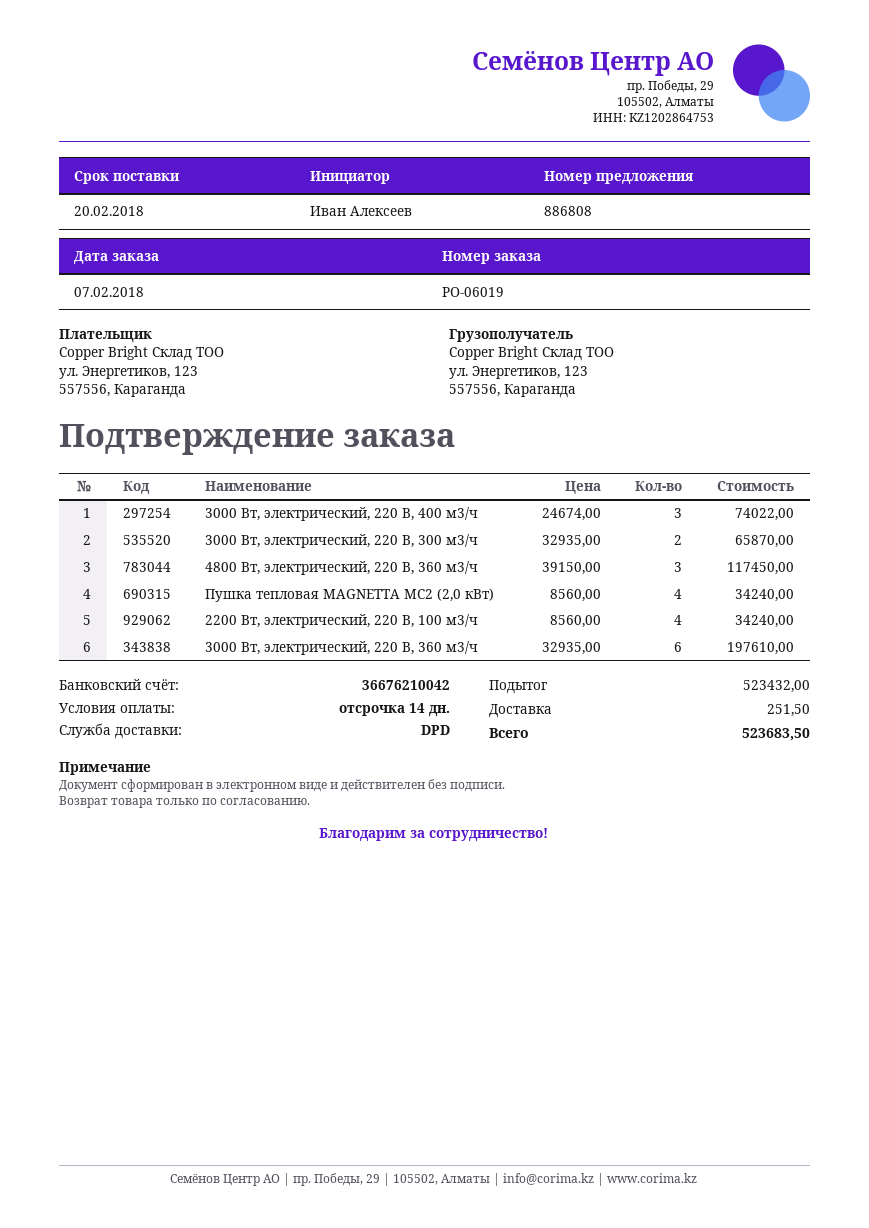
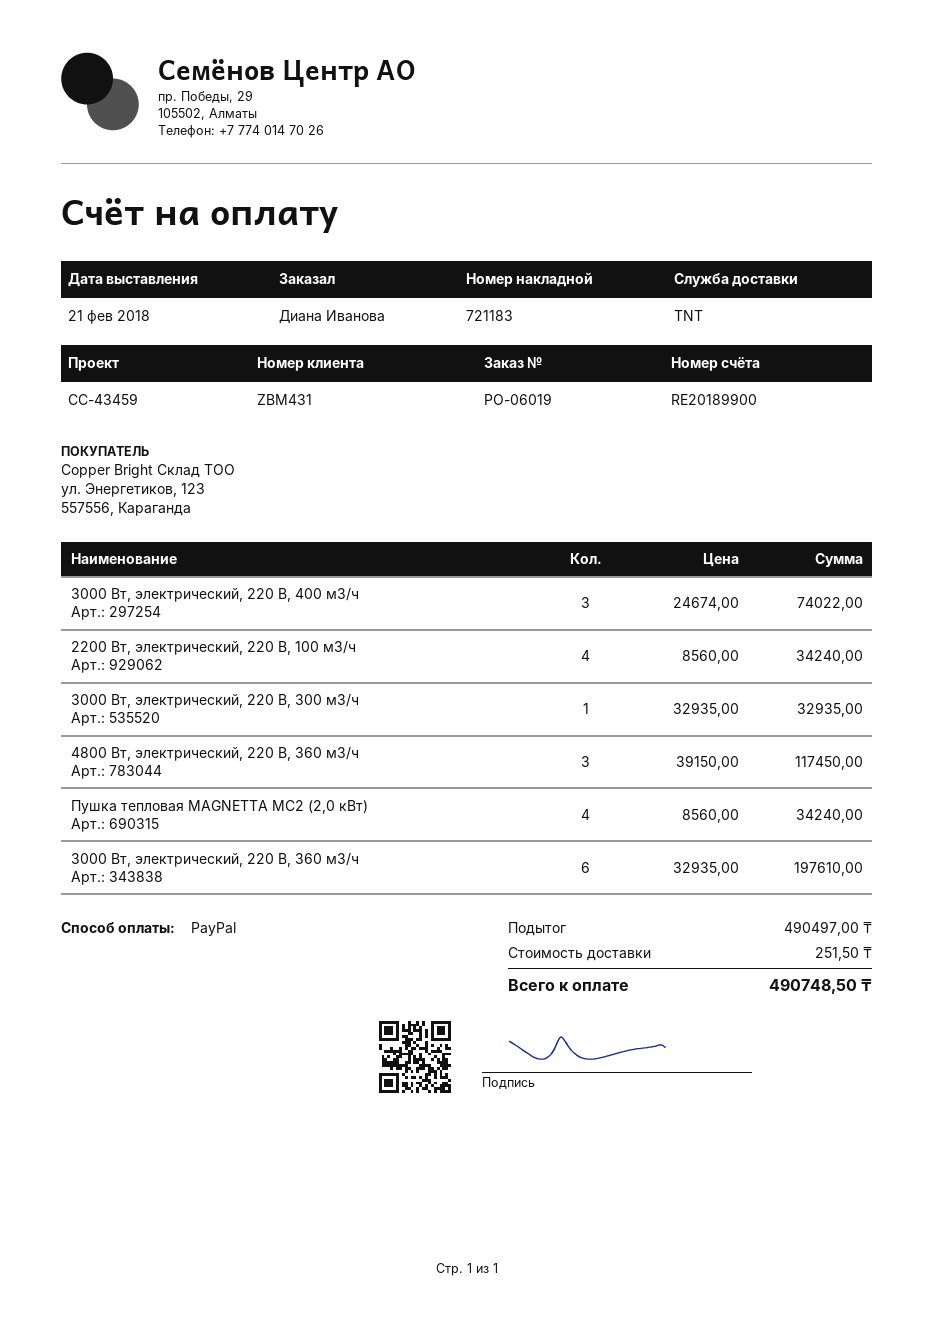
ordered by: Иван Алексеев -> Диана Иванова
shipping method: DPD -> TNT
3000 Вт, электрический, 220 В, 300 м3/ч: 2 x 32935.00 = 65870.00 -> 1 x 32935.00 = 32935.00
subtotal: 523432.00 -> 490497.00
total: 523683.50 -> 490748.50

